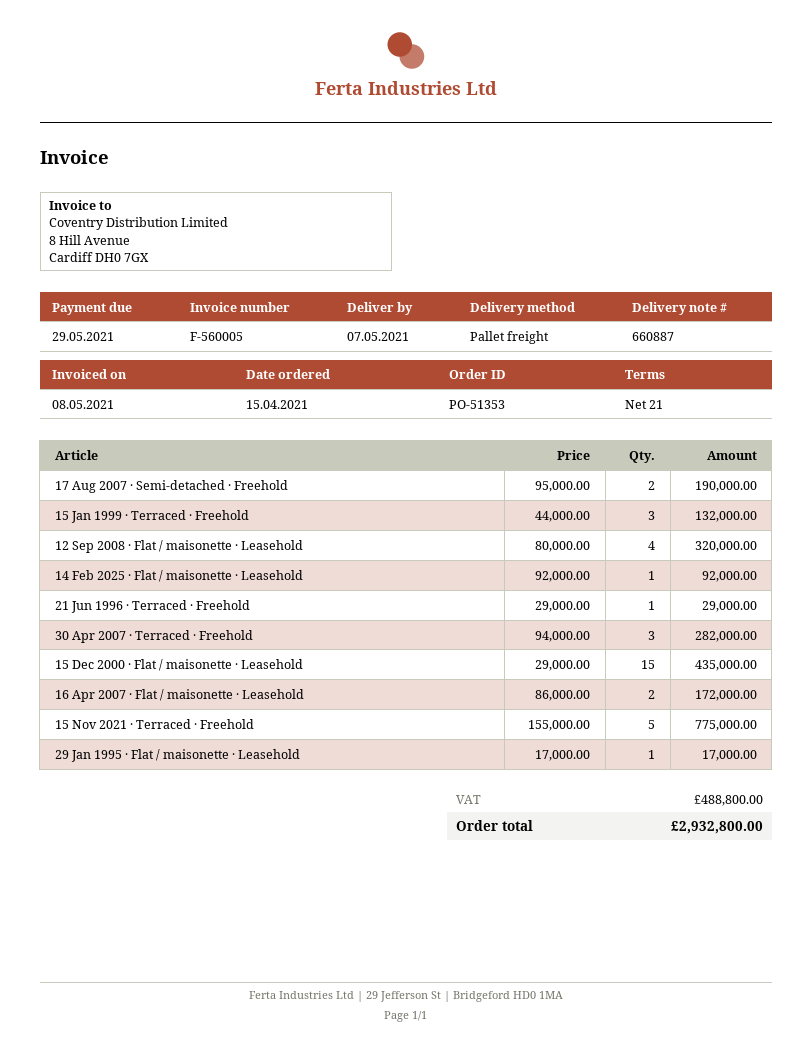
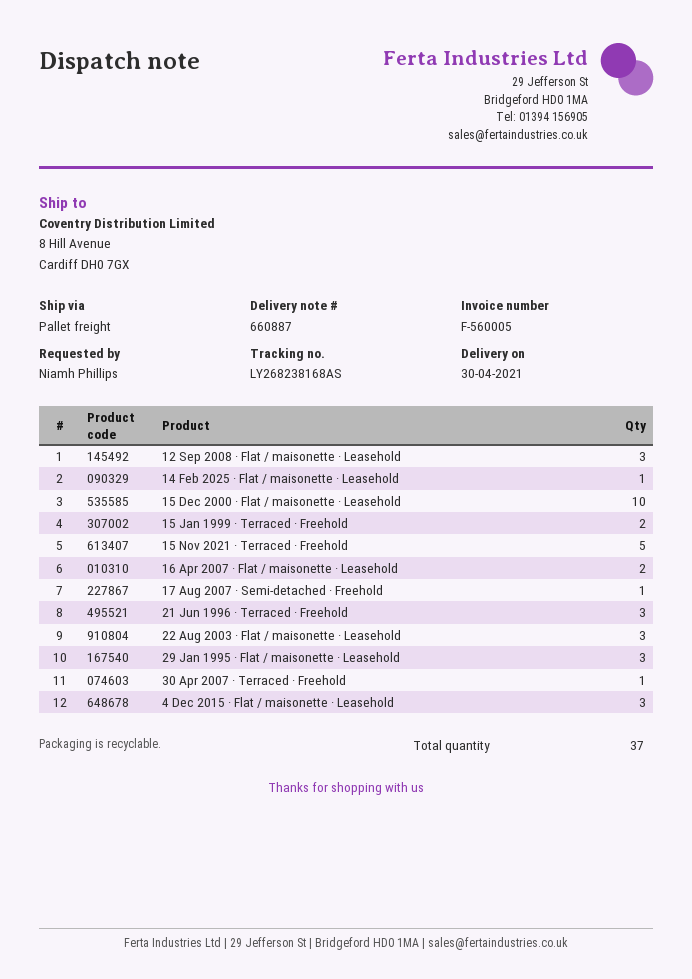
delivery date: 2021-05-07 -> 2021-04-30
17 Aug 2007 · Semi-detached · Freehold: 2 -> 1
15 Jan 1999 · Terraced · Freehold: 3 -> 2
12 Sep 2008 · Flat / maisonette · Leasehold: 4 -> 3
21 Jun 1996 · Terraced · Freehold: 1 -> 3
30 Apr 2007 · Terraced · Freehold: 3 -> 1
15 Dec 2000 · Flat / maisonette · Leasehold: 15 -> 10
29 Jan 1995 · Flat / maisonette · Leasehold: 1 -> 3
22 Aug 2003 · Flat / maisonette · Leasehold: none -> 3
4 Dec 2015 · Flat / maisonette · Leasehold: none -> 3

